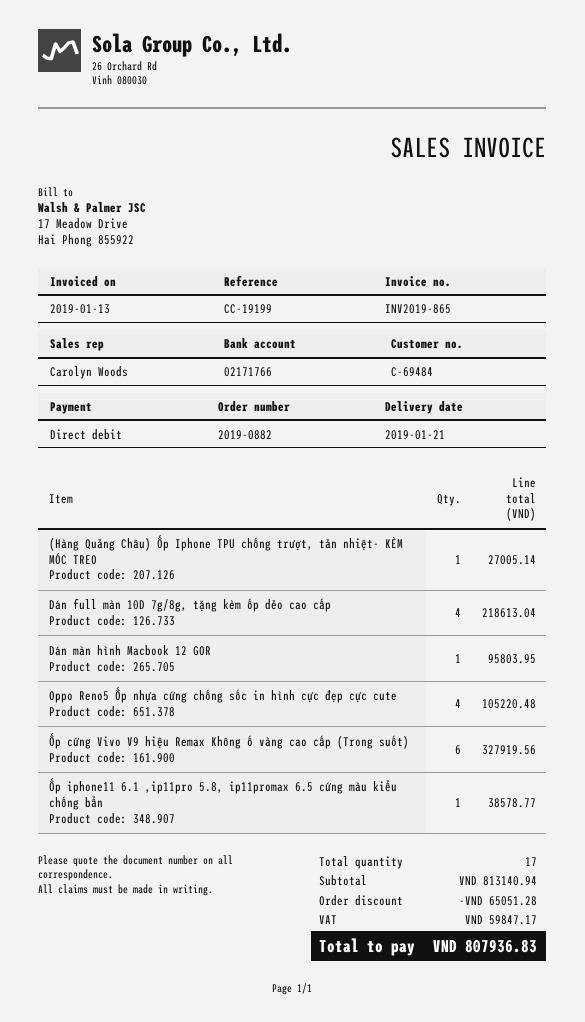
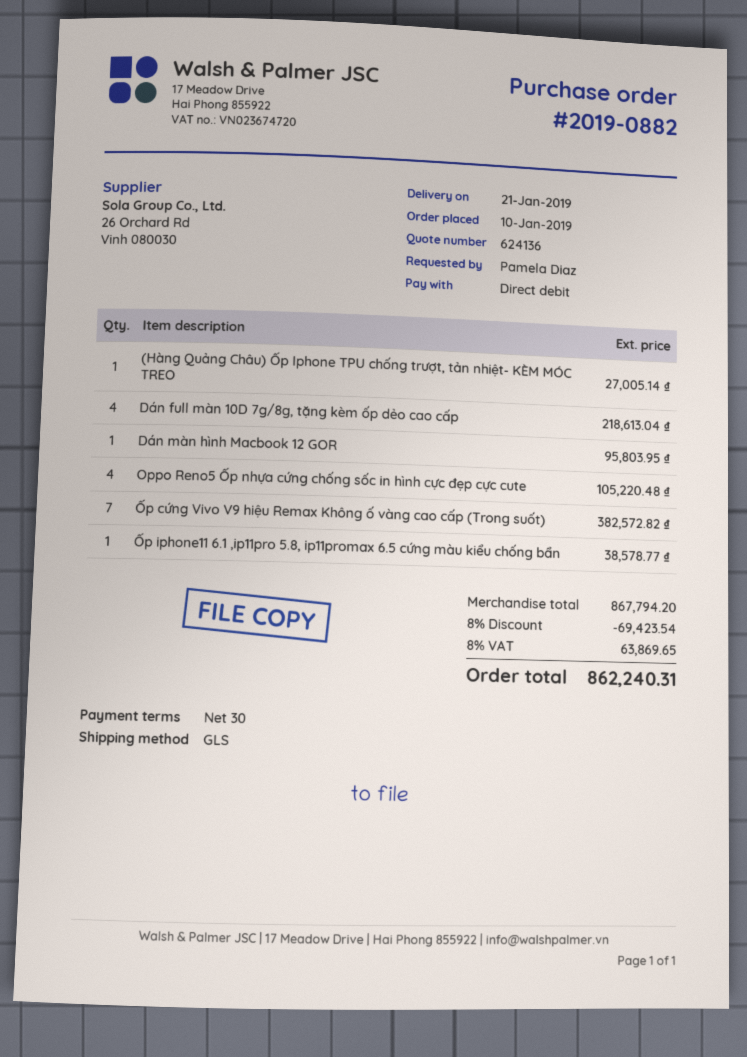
Ốp cứng Vivo V9 hiệu Remax Không ố vàng cao cấp (Trong suốt): 6 for 327919.56 -> 7 for 382572.82
subtotal: 813140.94 -> 867794.20
discount: 65051.28 -> 69423.54
tax: 59847.17 -> 63869.65
total: 807936.83 -> 862240.31

